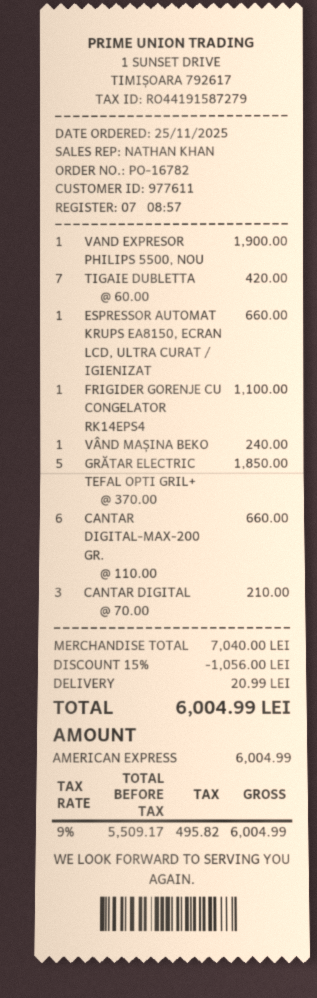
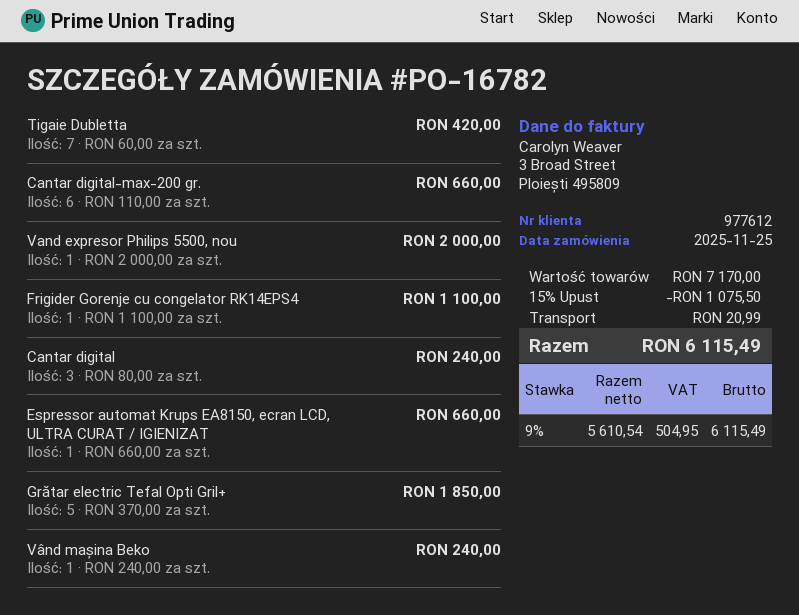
customer number: 977611 -> 977612
VAND EXPRESOR PHILIPS 5500, NOU: 1 x 1900.00 = 1900.00 -> 1 x 2000.00 = 2000.00
CANTAR DIGITAL: 3 x 70.00 = 210.00 -> 3 x 80.00 = 240.00
subtotal: 7040.00 -> 7170.00
discount: 15% = 1056.00 -> 15% = 1075.50
net: 5509.17 -> 5610.54
tax: 9% = 495.82 -> 9% = 504.95
total: 6004.99 -> 6115.49

